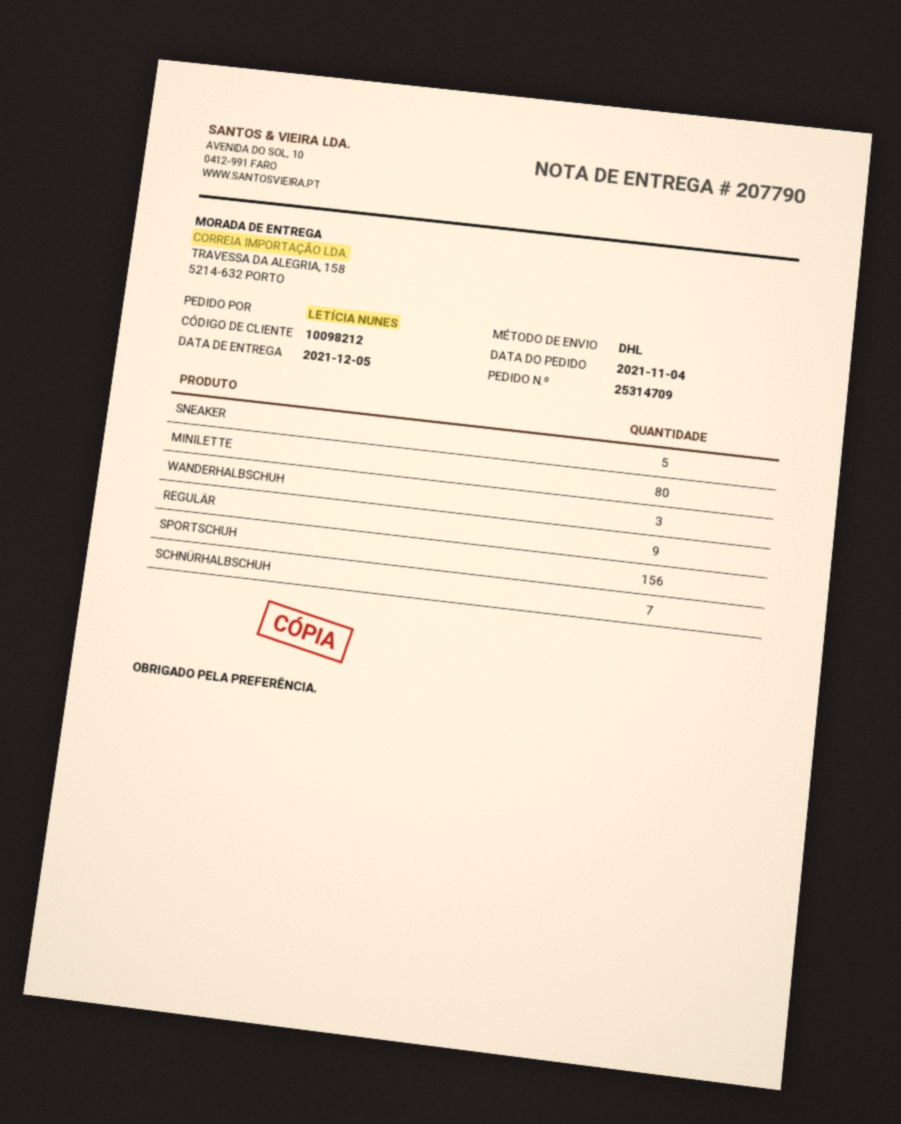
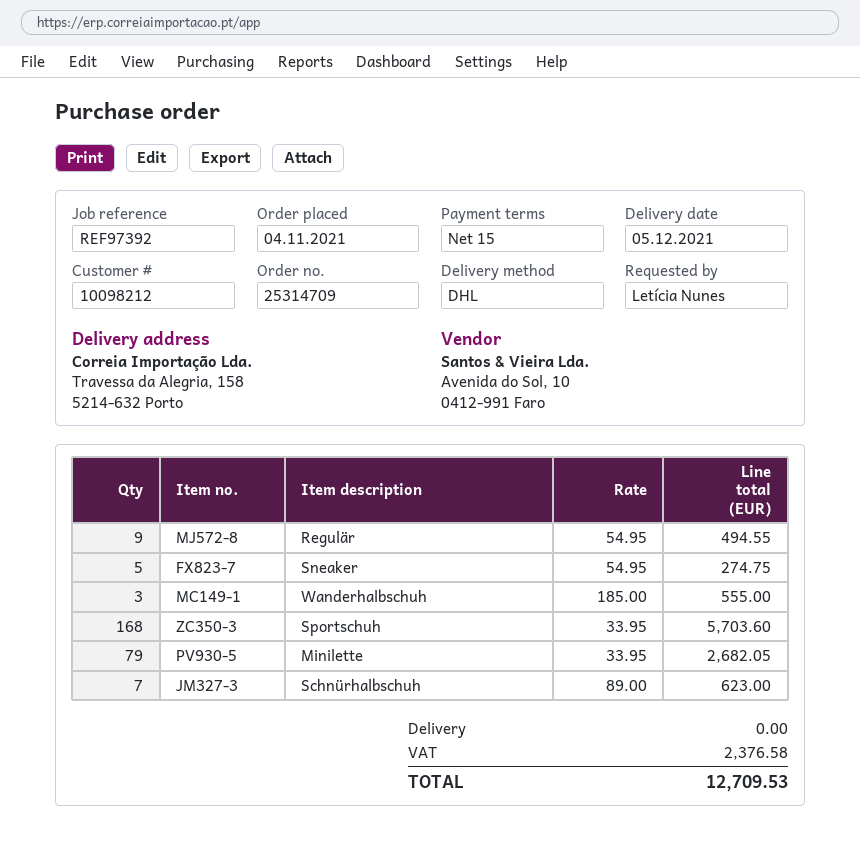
MINILETTE: 80 -> 79
SPORTSCHUH: 156 -> 168

